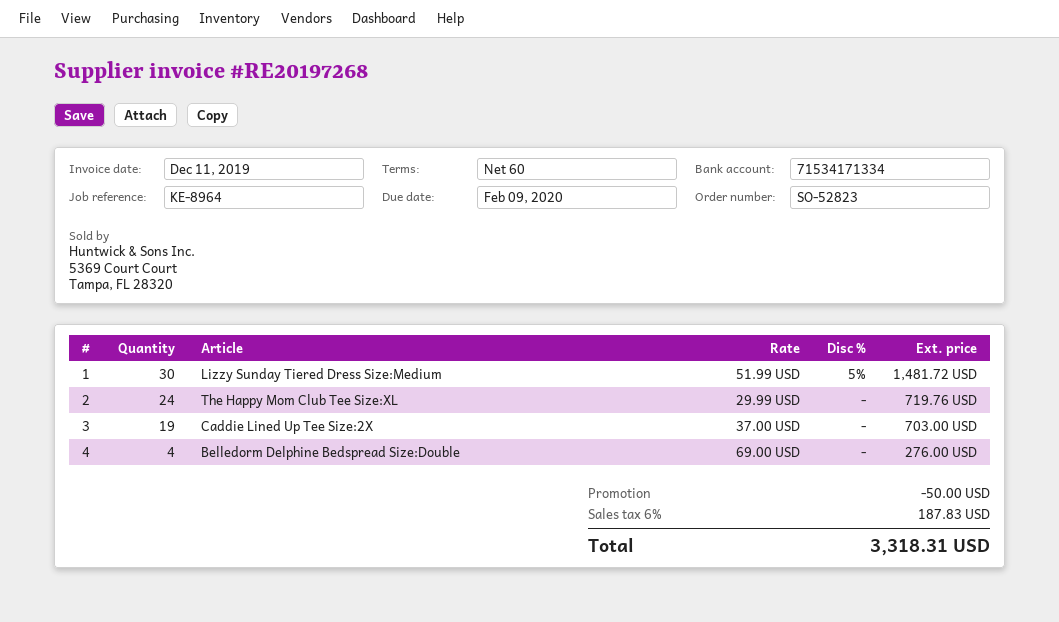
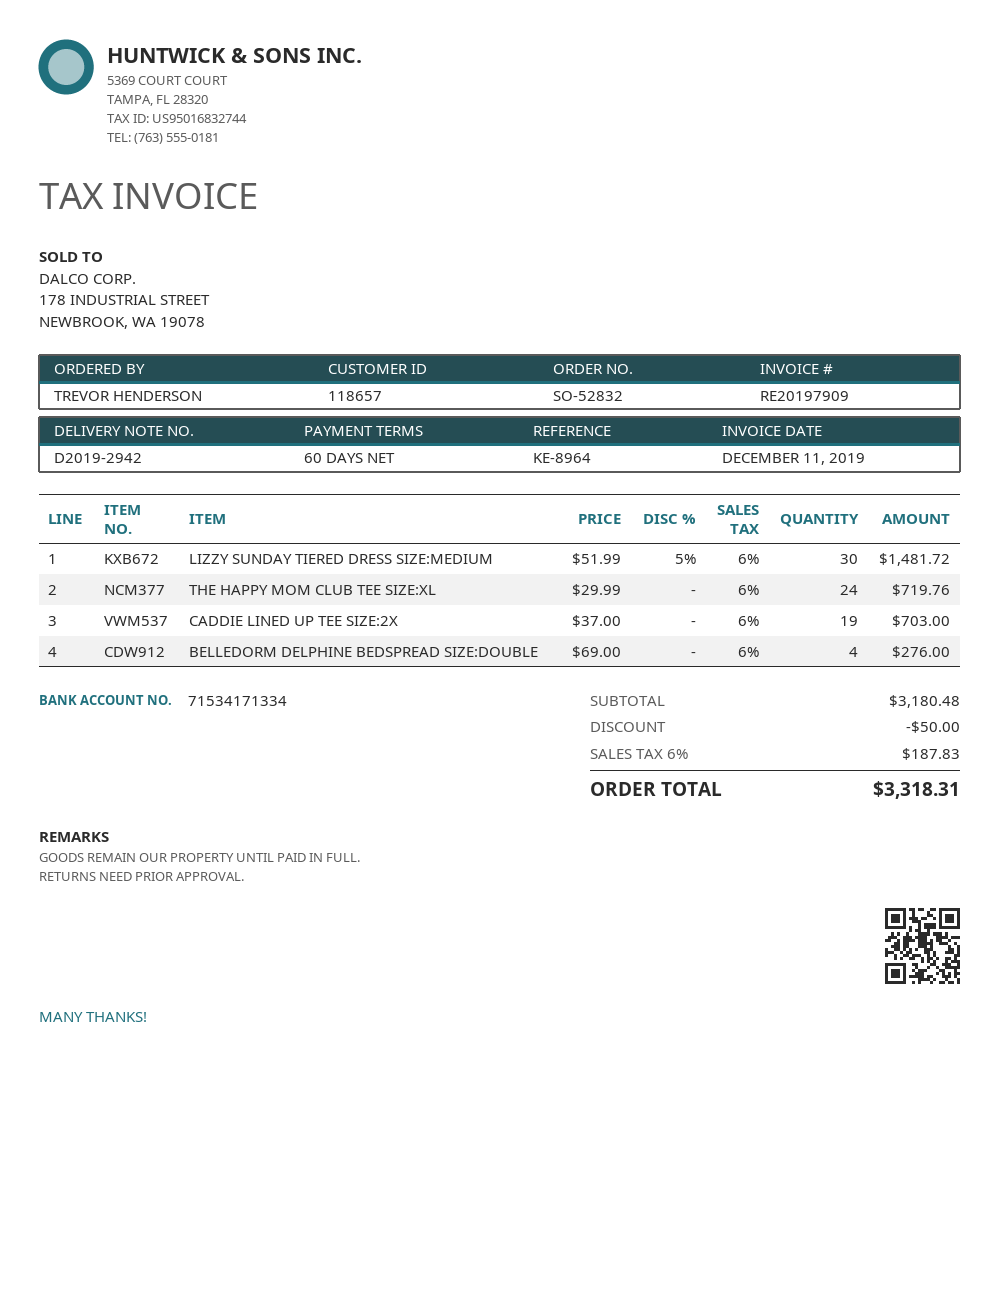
order number: SO-52823 -> SO-52832
invoice number: RE20197268 -> RE20197909

